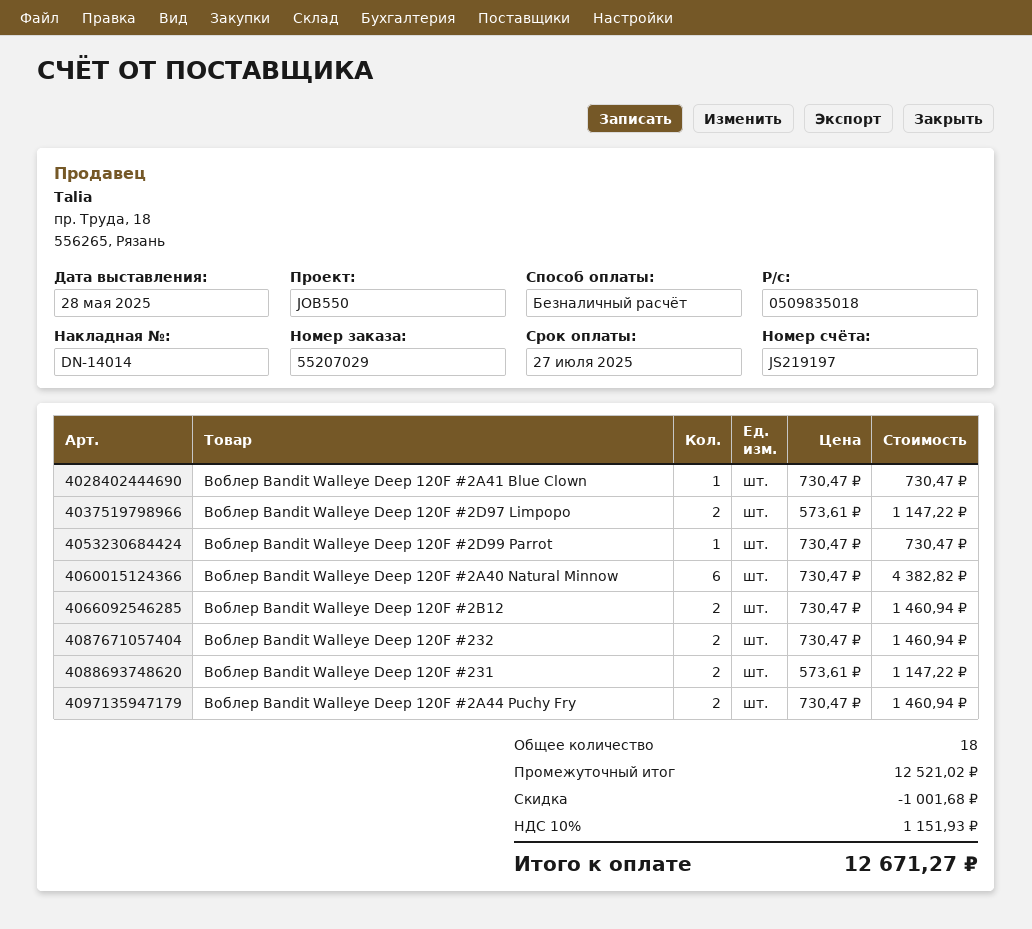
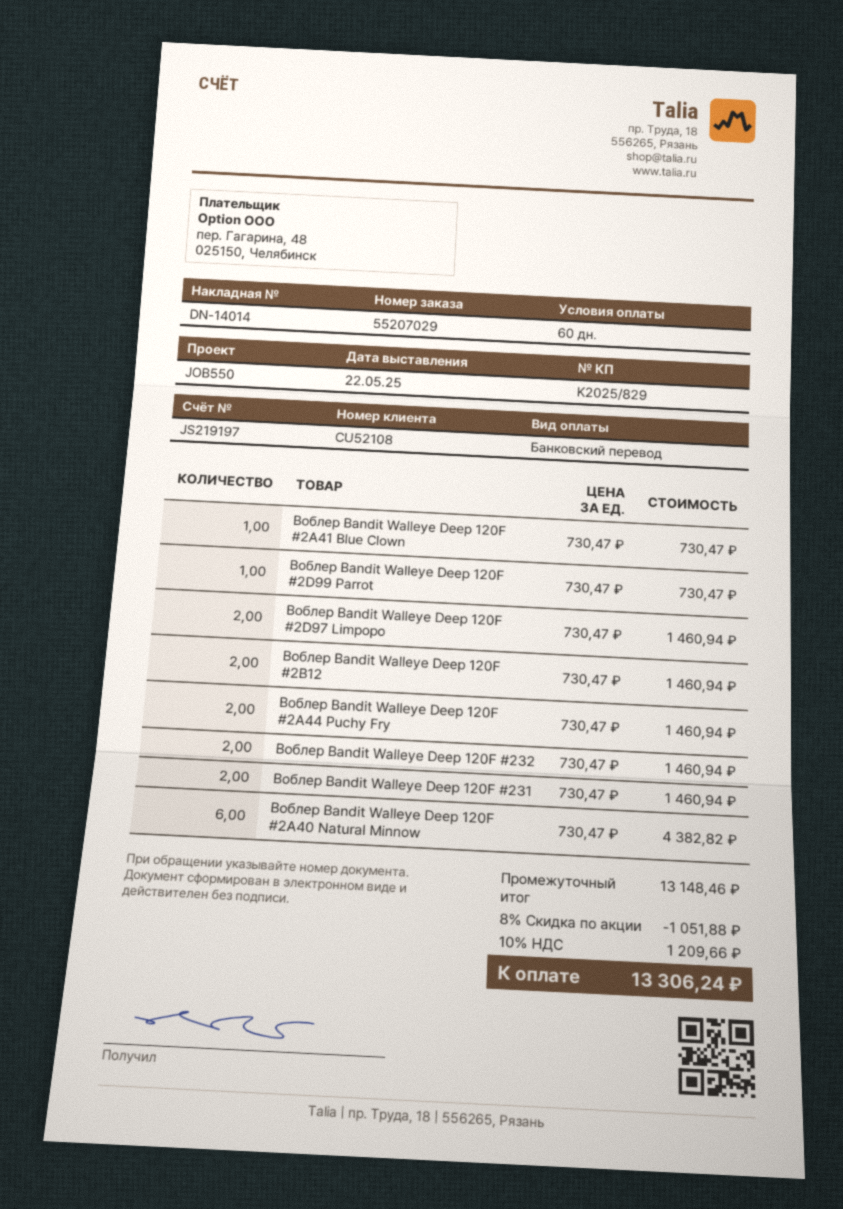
invoice date: 2025-05-28 -> 2025-05-22
Воблер Bandit Walleye Deep 120F #2D97 Limpopo: 2 x 573.61 = 1147.22 -> 2 x 730.47 = 1460.94
Воблер Bandit Walleye Deep 120F #231: 2 x 573.61 = 1147.22 -> 2 x 730.47 = 1460.94
subtotal: 12521.02 -> 13148.46
discount: 1001.68 -> 1051.88
tax: 10% = 1151.93 -> 10% = 1209.66
total: 12671.27 -> 13306.24

